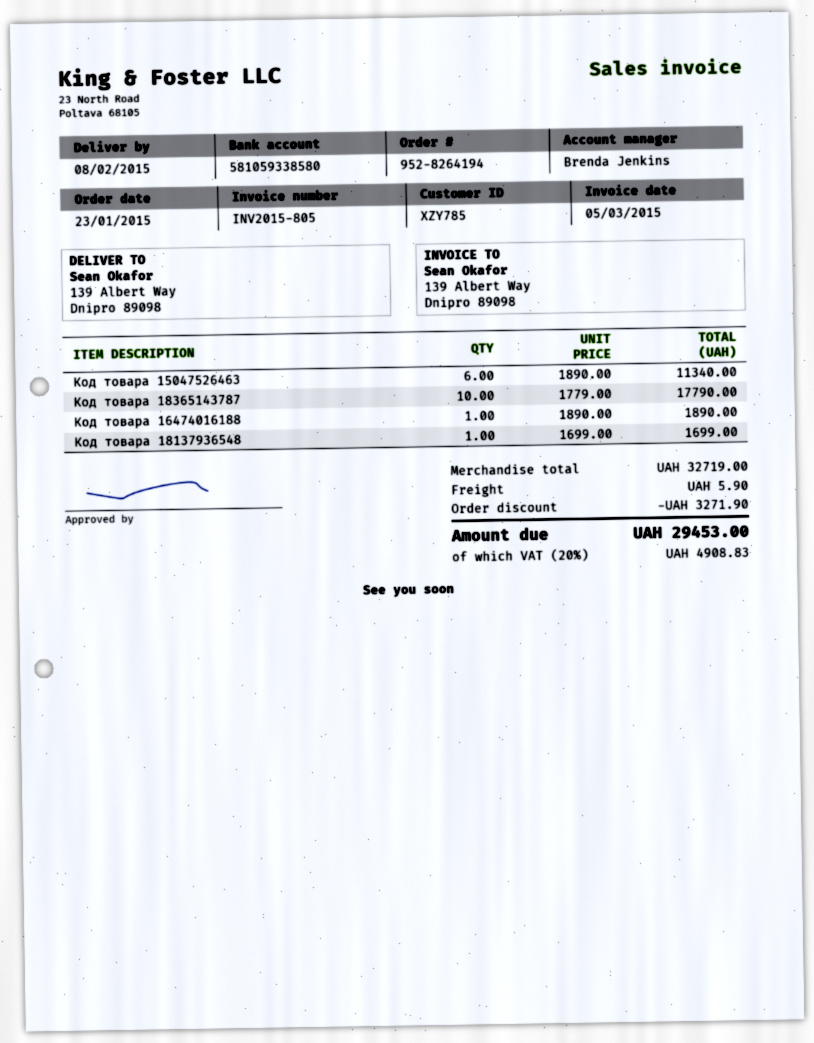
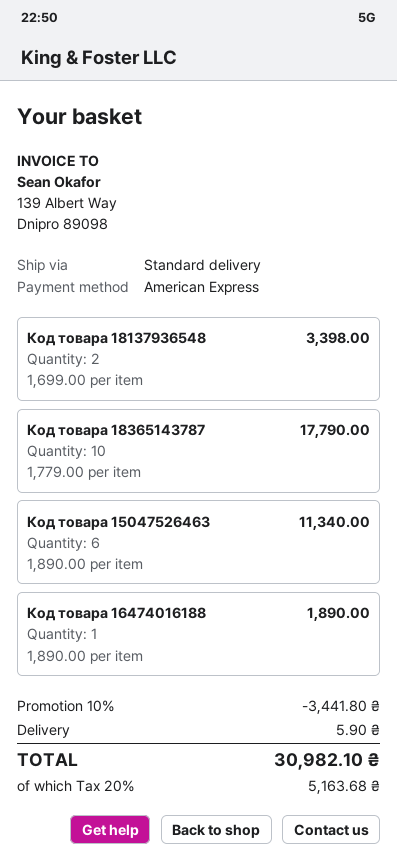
Код товара 18137936548: 1 x 1699.00 = 1699.00 -> 2 x 1699.00 = 3398.00
discount: 3271.90 -> 3441.80
tax: 20% = 4908.83 -> 20% = 5163.68
total: 29453.00 -> 30982.10

